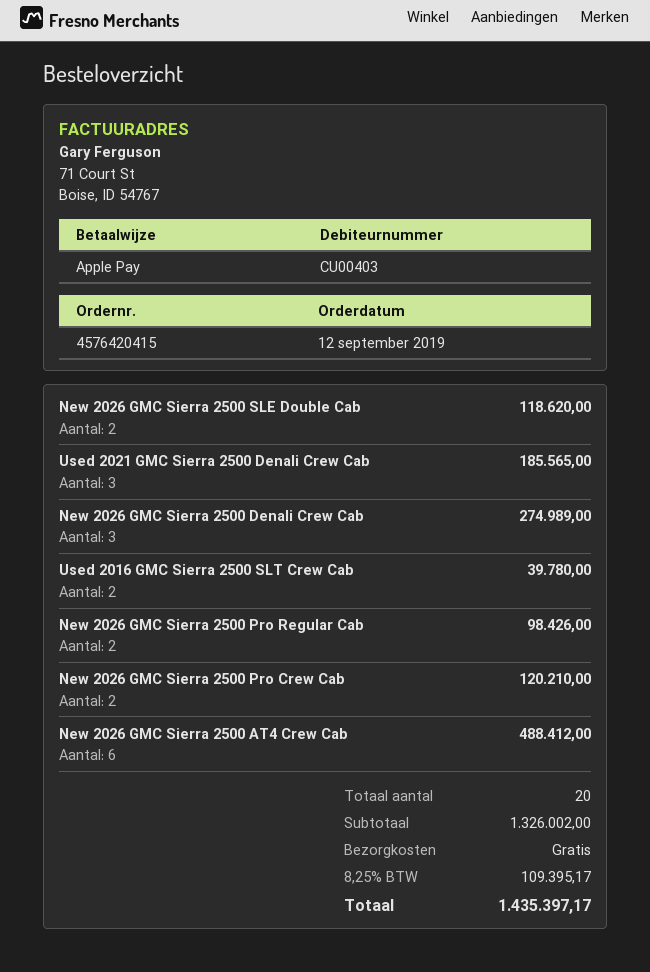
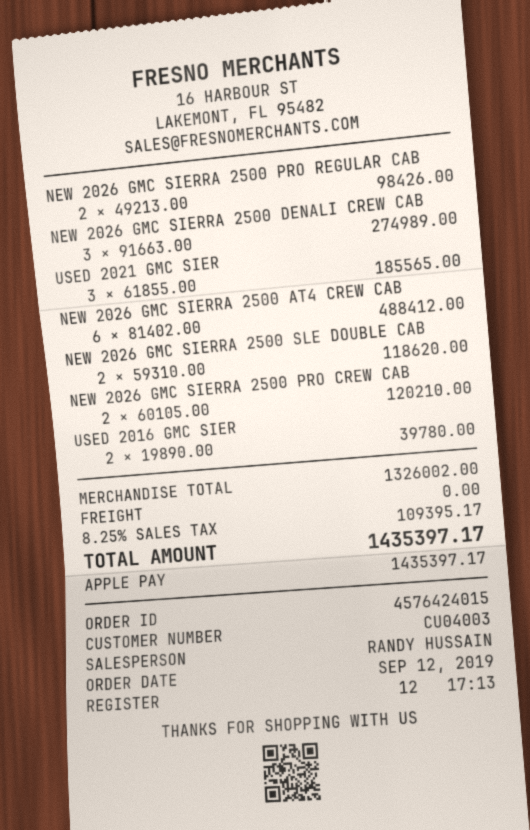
order number: 4576420415 -> 4576424015
customer number: CU00403 -> CU04003

